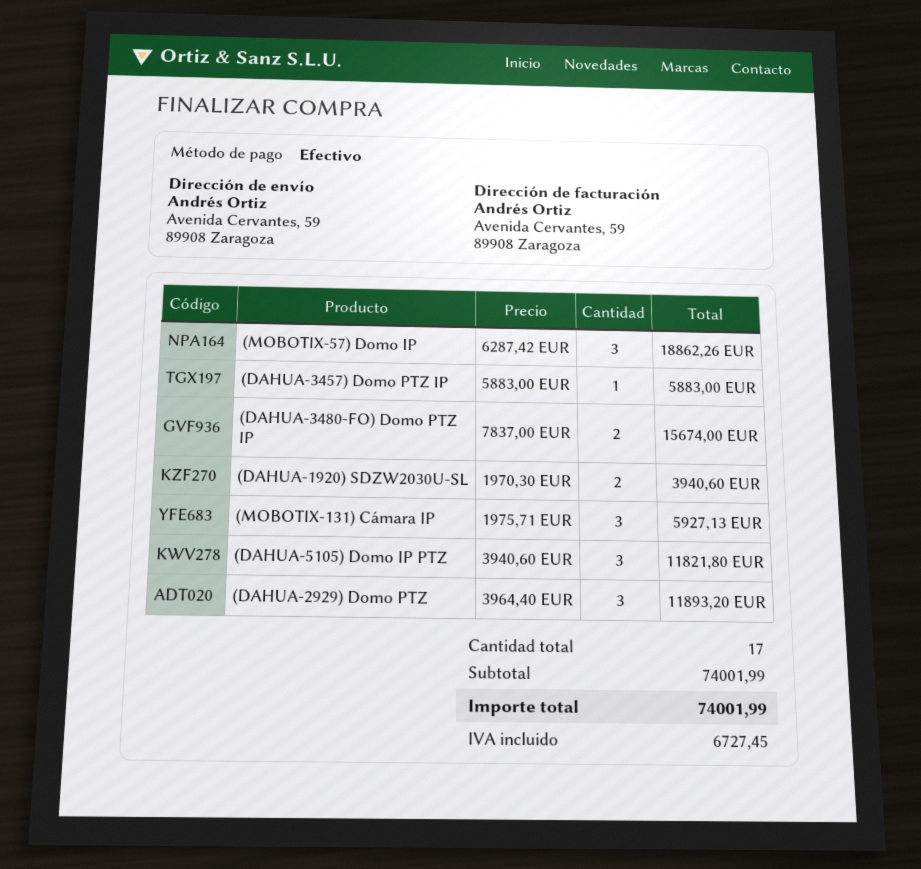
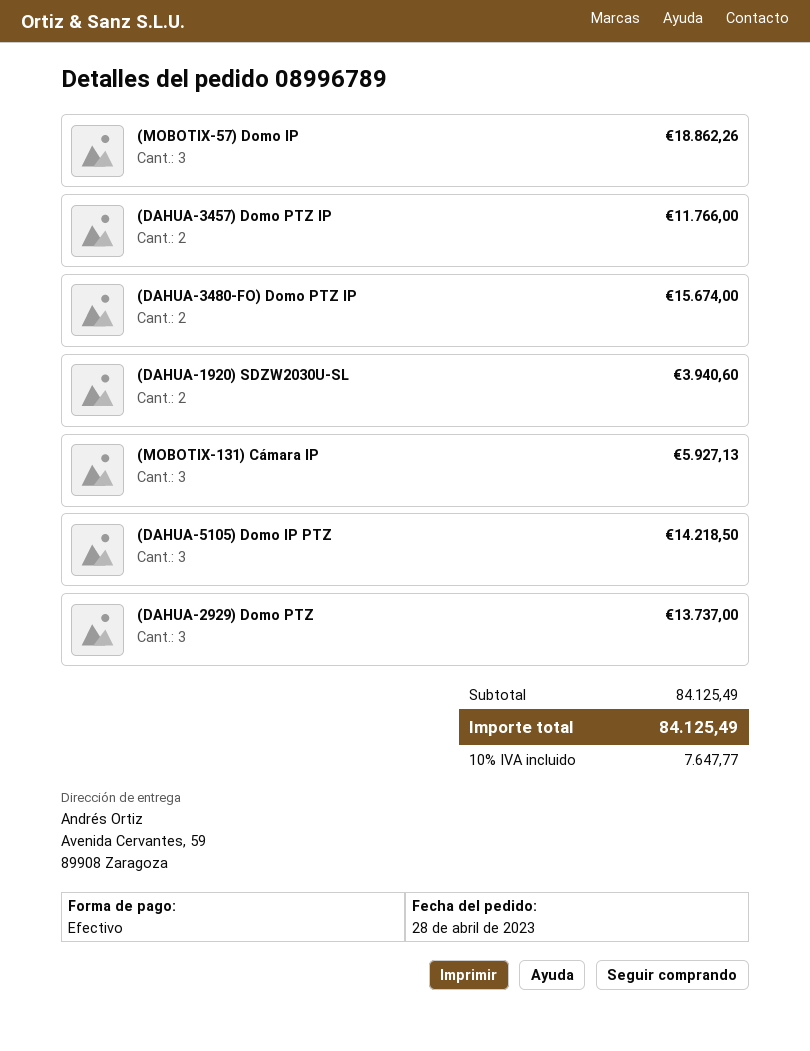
(DAHUA-3457) Domo PTZ IP: 1 for 5883.00 -> 2 for 11766.00
(DAHUA-5105) Domo IP PTZ: 3 for 11821.80 -> 3 for 14218.50
(DAHUA-2929) Domo PTZ: 3 for 11893.20 -> 3 for 13737.00
subtotal: 74001.99 -> 84125.49
tax: 6727.45 -> 7647.77
total: 74001.99 -> 84125.49

